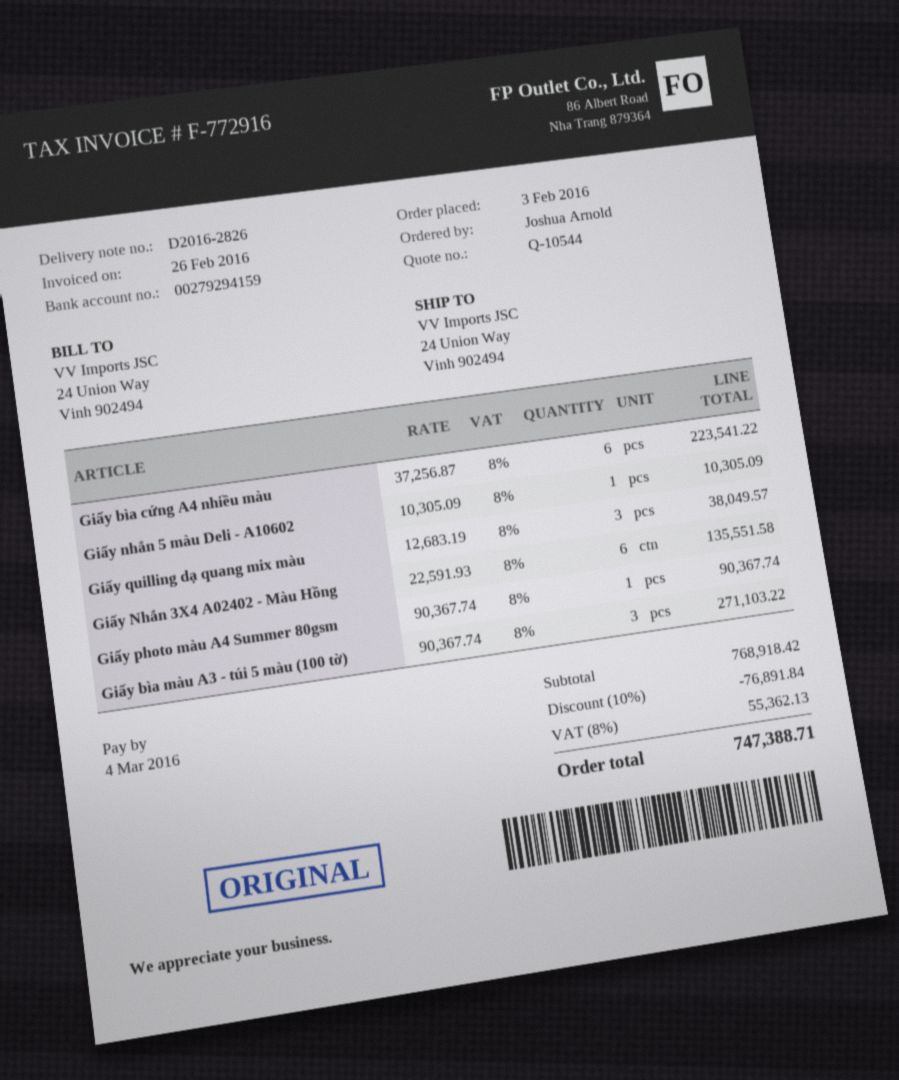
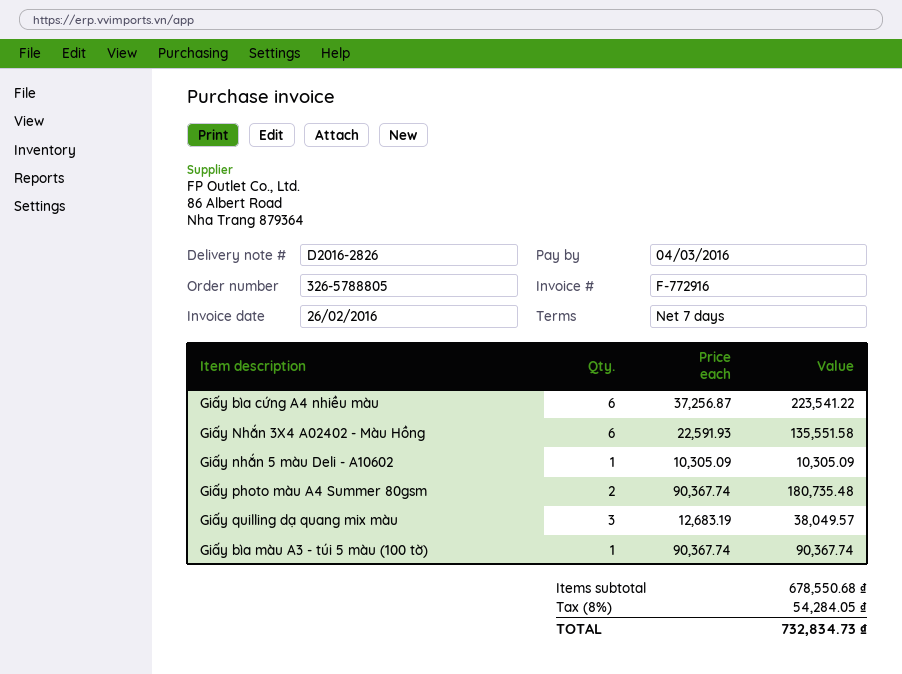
Giấy photo màu A4 Summer 80gsm: 1 x 90367.74 = 90367.74 -> 2 x 90367.74 = 180735.48
Giấy bìa màu A3 - túi 5 màu (100 tờ): 3 x 90367.74 = 271103.22 -> 1 x 90367.74 = 90367.74
subtotal: 768918.42 -> 678550.68
discount: 10% = 76891.84 -> none
tax: 8% = 55362.13 -> 8% = 54284.05
total: 747388.71 -> 732834.73

